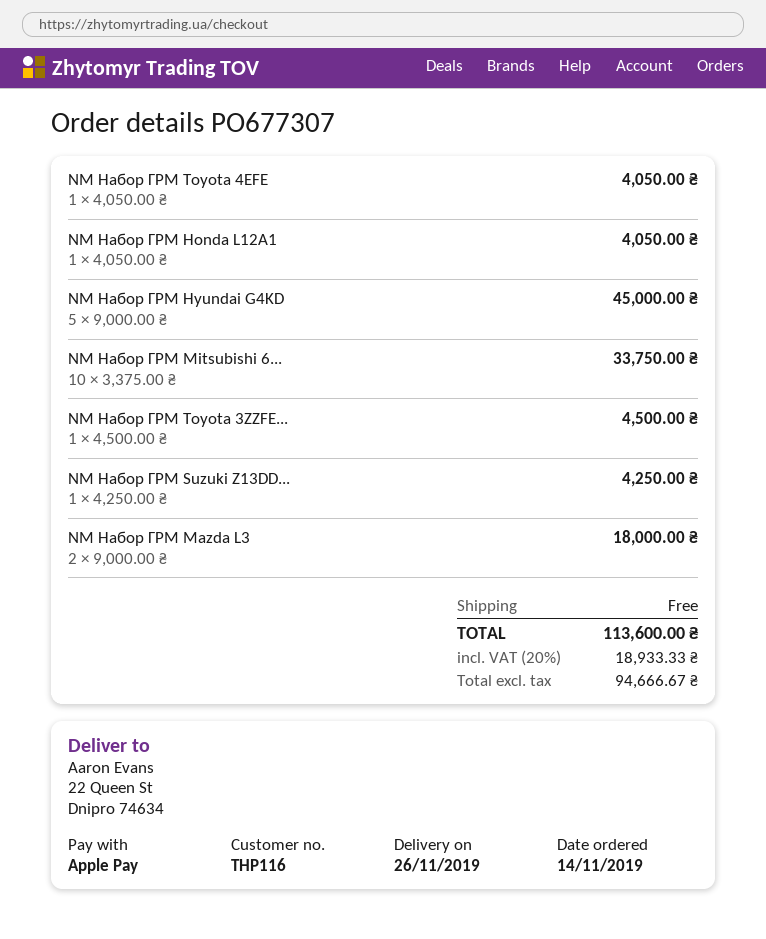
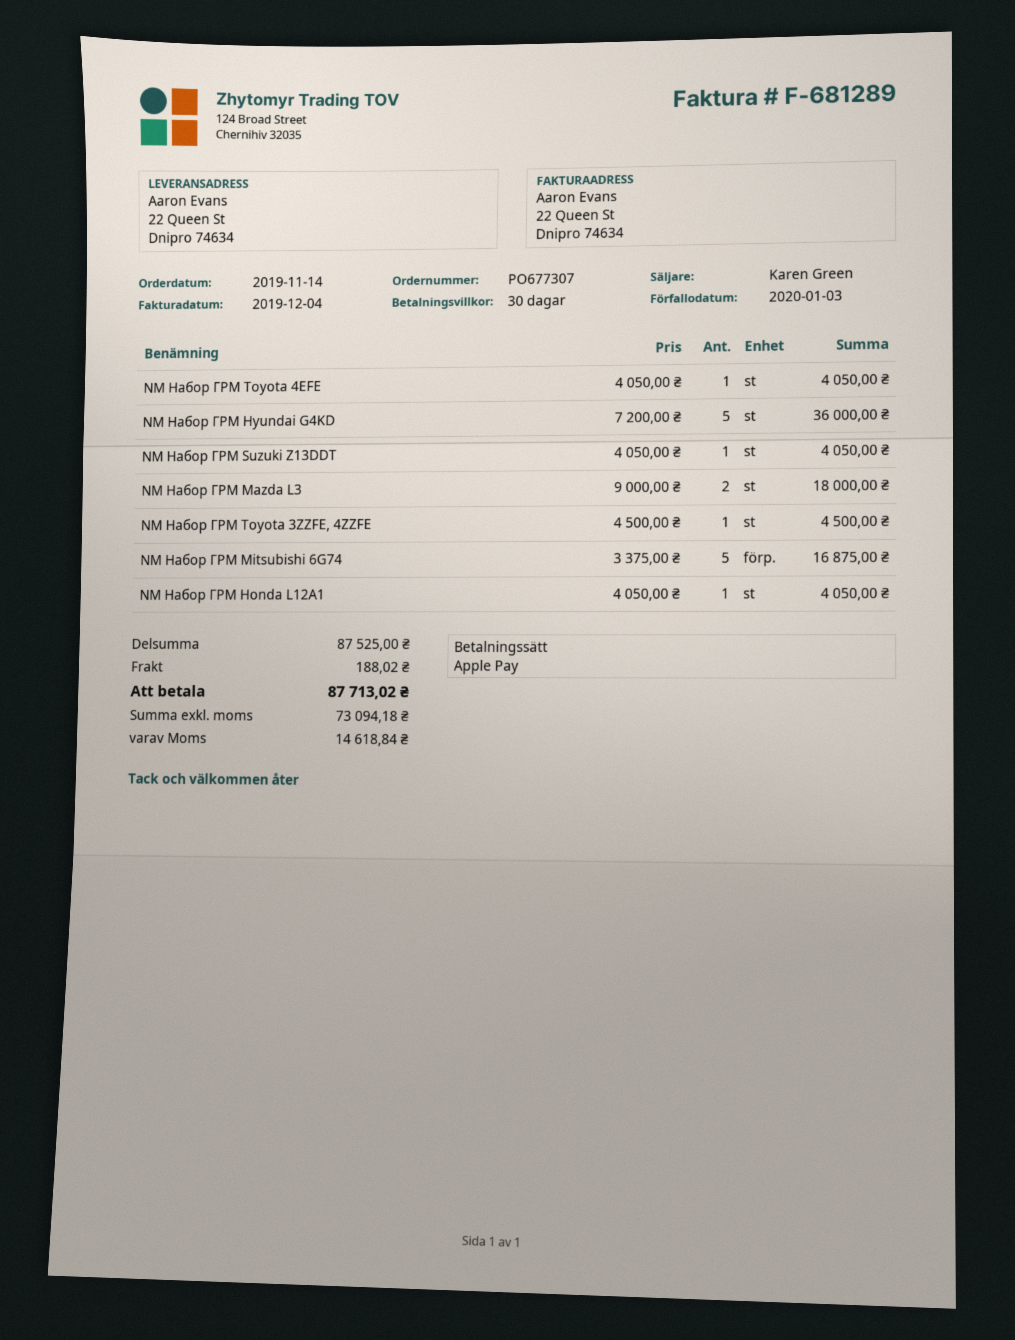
NM Набор ГРМ Hyundai G4KD: 5 x 9000.00 = 45000.00 -> 5 x 7200.00 = 36000.00
NM Набор ГРМ Mitsubishi 6...: 10 x 3375.00 = 33750.00 -> 5 x 3375.00 = 16875.00
NM Набор ГРМ Suzuki Z13DD...: 1 x 4250.00 = 4250.00 -> 1 x 4050.00 = 4050.00
shipping: 0.00 -> 188.02
net: 94666.67 -> 73094.18
tax: 18933.33 -> 14618.84
total: 113600.00 -> 87713.02

